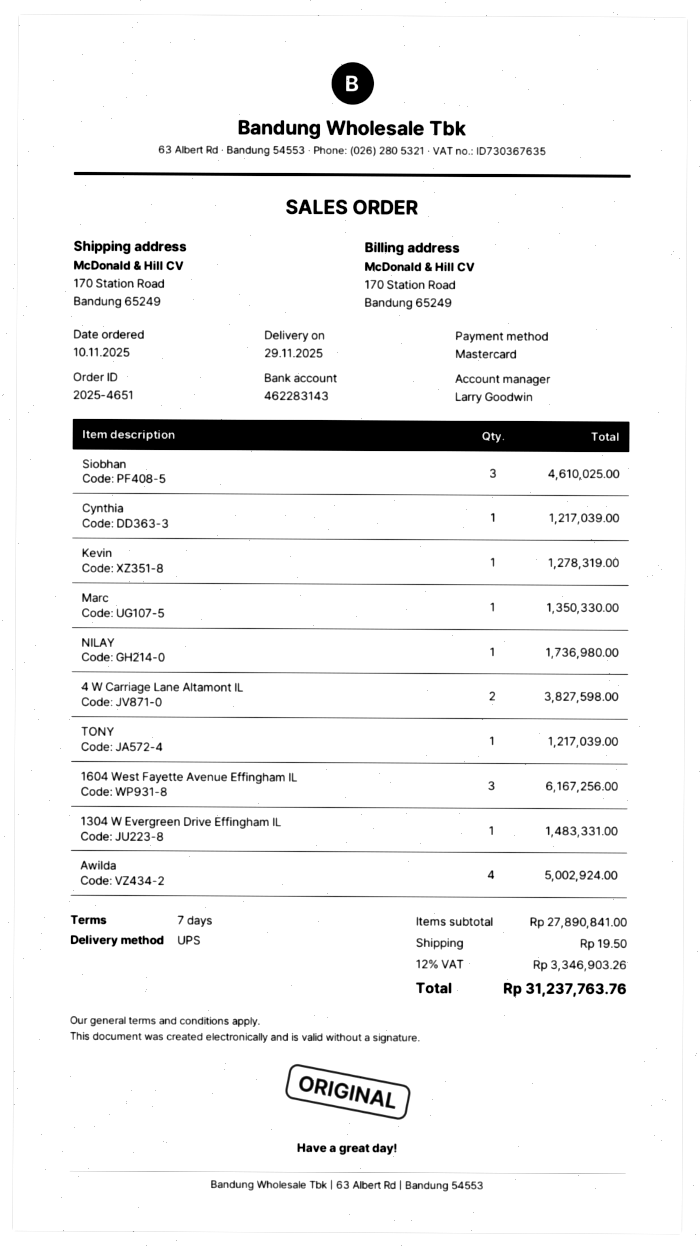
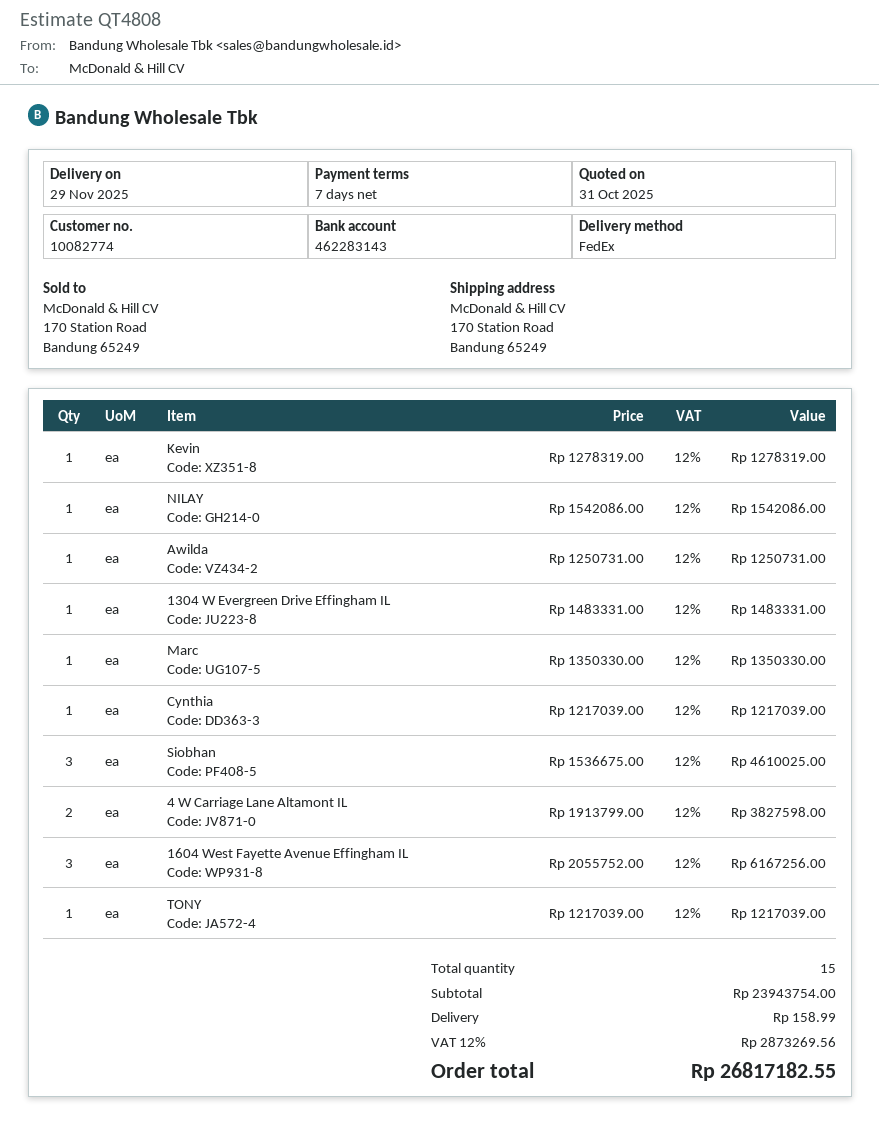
shipping method: UPS -> FedEx
NILAY: 1 for 1736980.00 -> 1 for 1542086.00
Awilda: 4 for 5002924.00 -> 1 for 1250731.00
subtotal: 27890841.00 -> 23943754.00
shipping: 19.50 -> 158.99
tax: 12% = 3346903.26 -> 12% = 2873269.56
total: 31237763.76 -> 26817182.55

